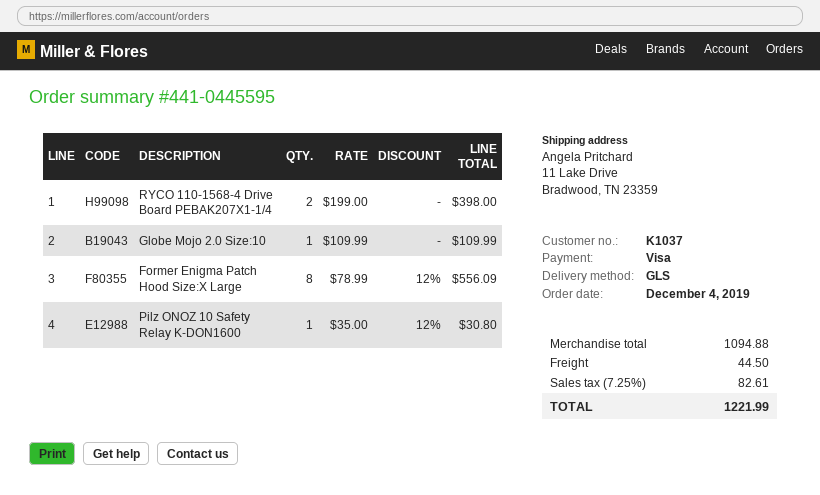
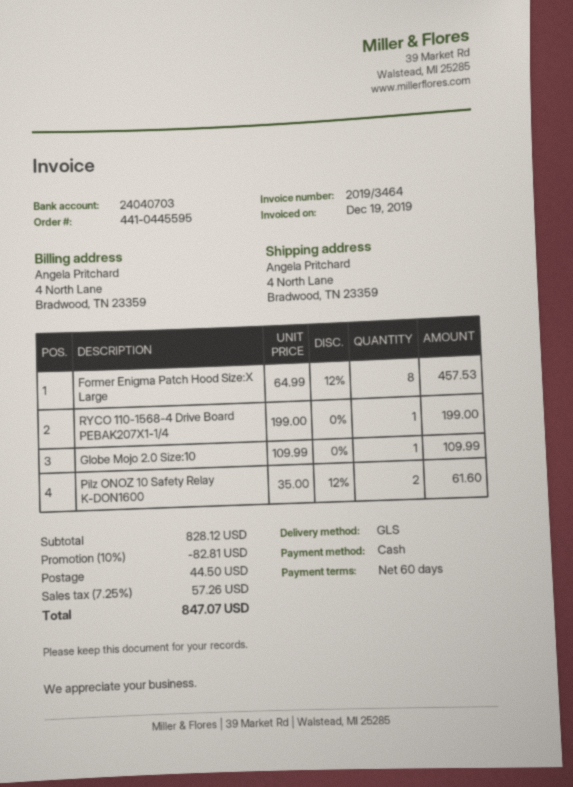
payment method: Visa -> cash
ship to: 11 Lake Drive, Bradwood, TN 23359 -> 4 North Lane, Bradwood, TN 23359
RYCO 110-1568-4 Drive Board PEBAK207X1-1/4: 2 x 199.00 = 398.00 -> 1 x 199.00 = 199.00
Former Enigma Patch Hood Size:X Large: 8 x 78.99 - 12% = 556.09 -> 8 x 64.99 - 12% = 457.53
Pilz ONOZ 10 Safety Relay K-DON1600: 1 x 35.00 - 12% = 30.80 -> 2 x 35.00 - 12% = 61.60
subtotal: 1094.88 -> 828.12
discount: none -> 10% = 82.81
tax: 7.25% = 82.61 -> 7.25% = 57.26
total: 1221.99 -> 847.07

